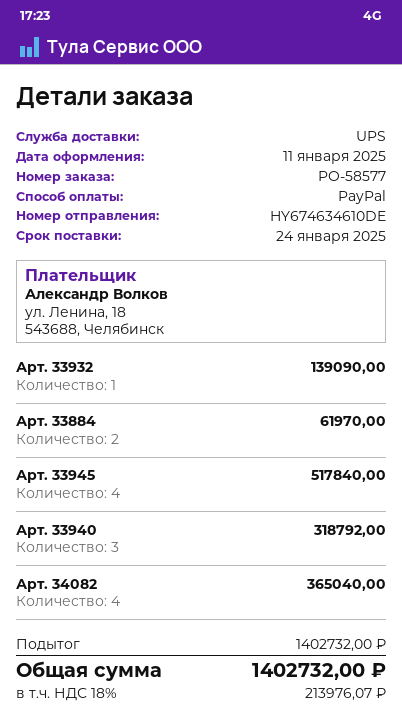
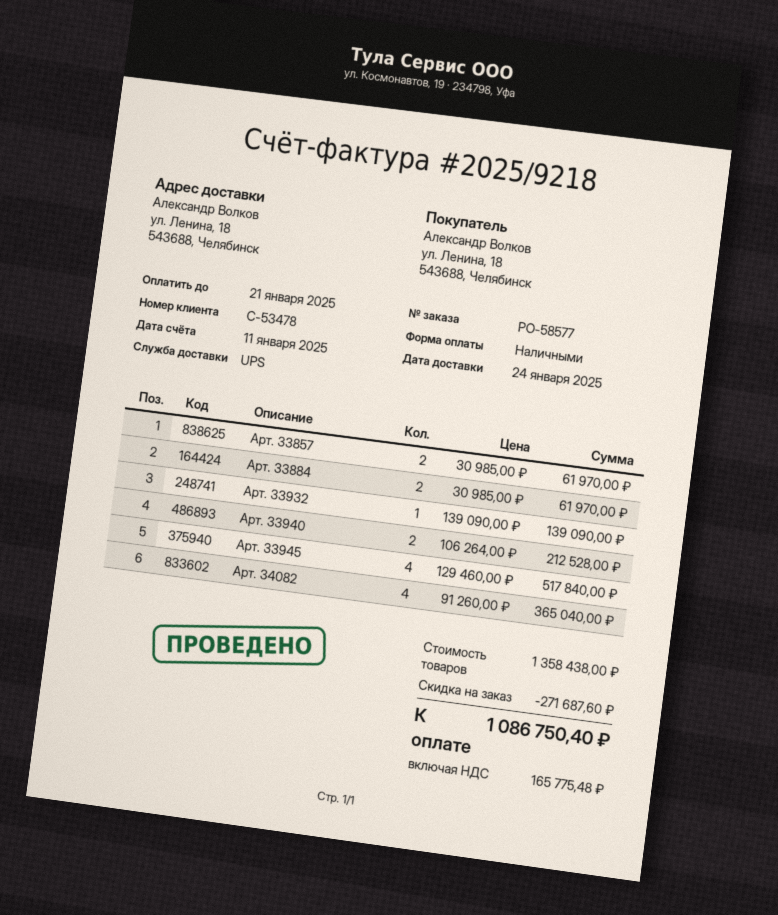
payment method: PayPal -> cash
Арт. 33940: 3 for 318792.00 -> 2 for 212528.00
Арт. 33857: none -> 2 for 61970.00
subtotal: 1402732.00 -> 1358438.00
discount: none -> 271687.60
tax: 213976.07 -> 165775.48
total: 1402732.00 -> 1086750.40

